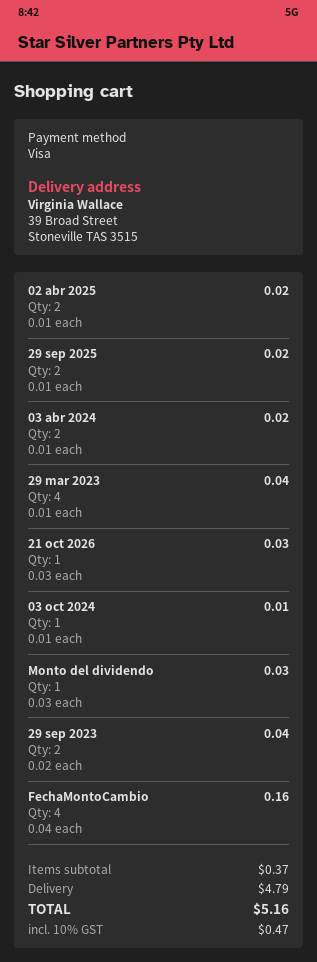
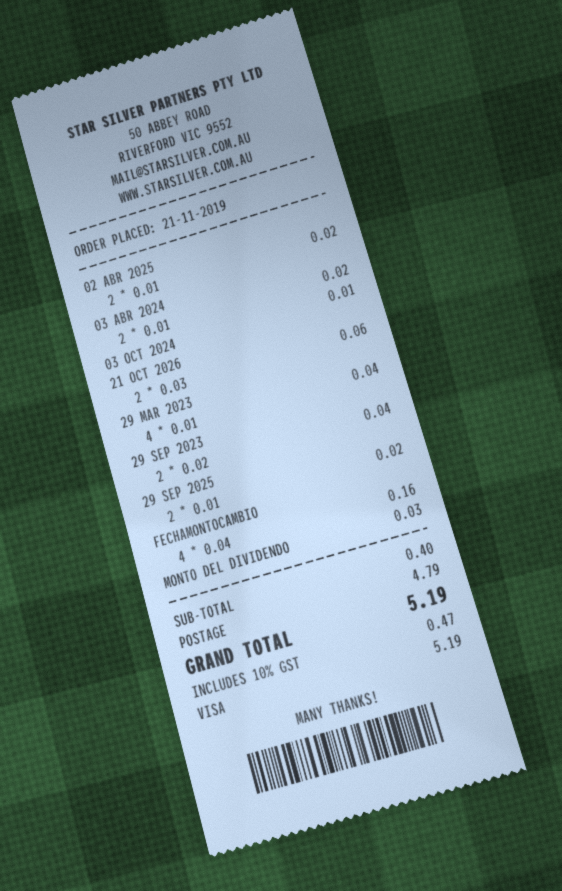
21 oct 2026: 1 x 0.03 = 0.03 -> 2 x 0.03 = 0.06
subtotal: 0.37 -> 0.40
total: 5.16 -> 5.19

